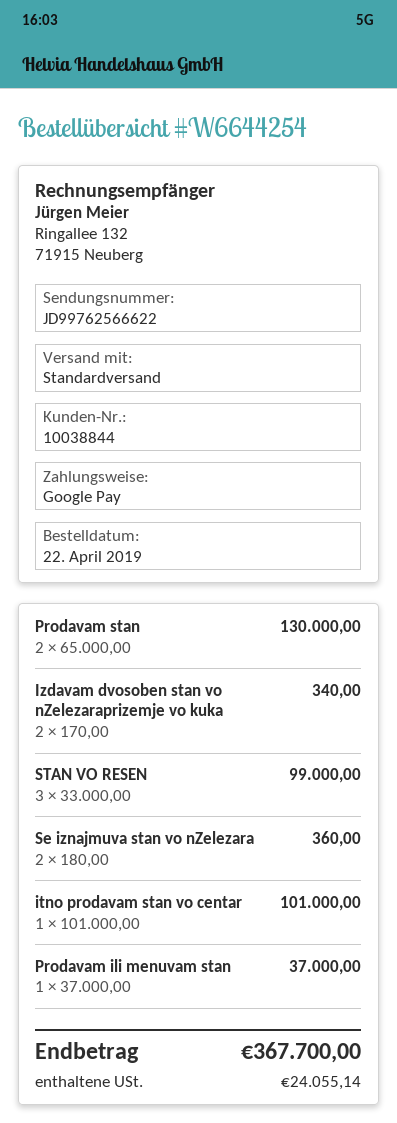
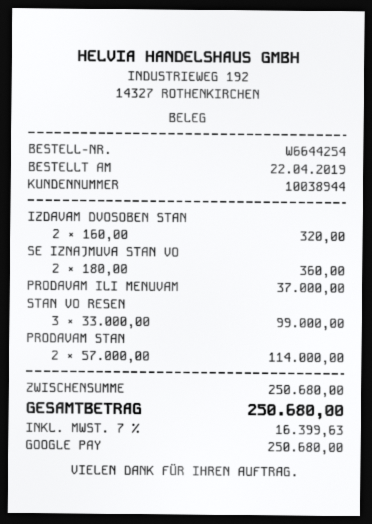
customer number: 10038844 -> 10038944
Prodavam stan: 2 x 65000.00 = 130000.00 -> 2 x 57000.00 = 114000.00
Izdavam dvosoben stan vo nZelezaraprizemje vo kuka: 2 x 170.00 = 340.00 -> 2 x 160.00 = 320.00
itno prodavam stan vo centar: 1 x 101000.00 = 101000.00 -> none
tax: 24055.14 -> 16399.63
total: 367700.00 -> 250680.00

